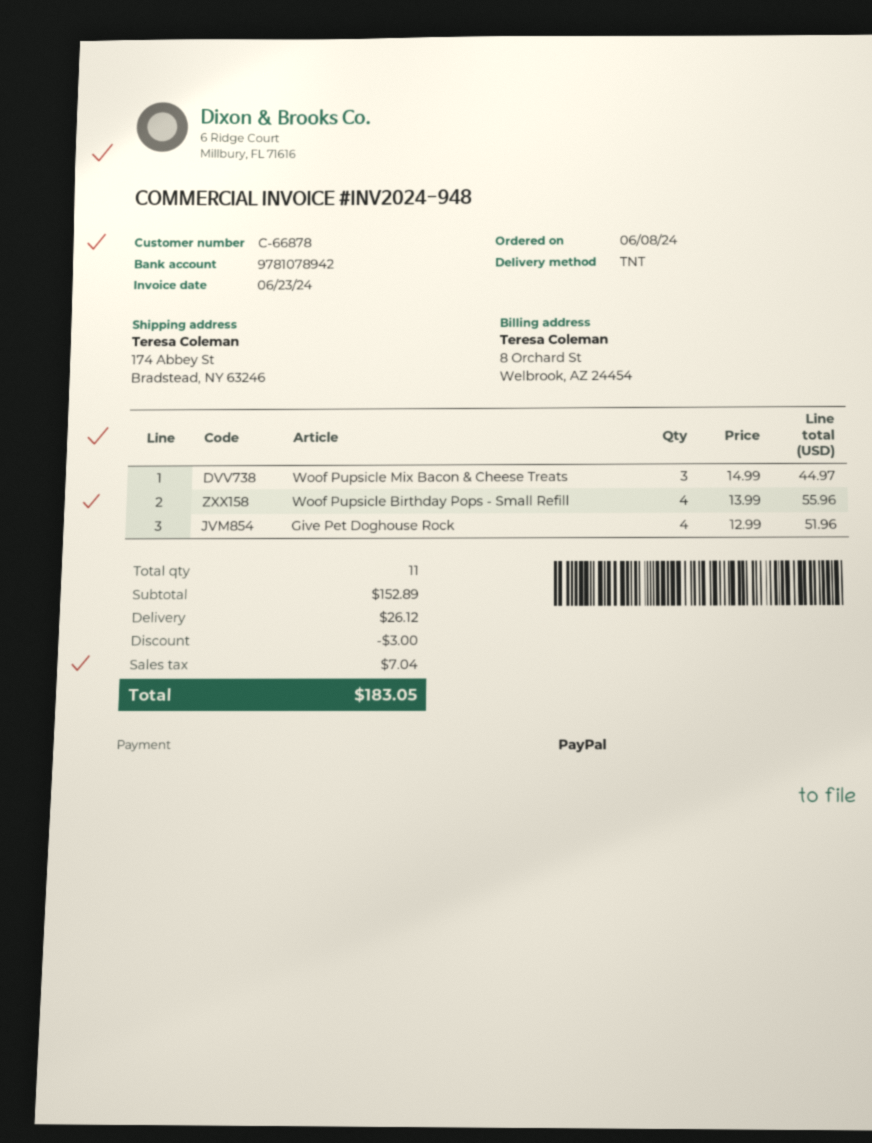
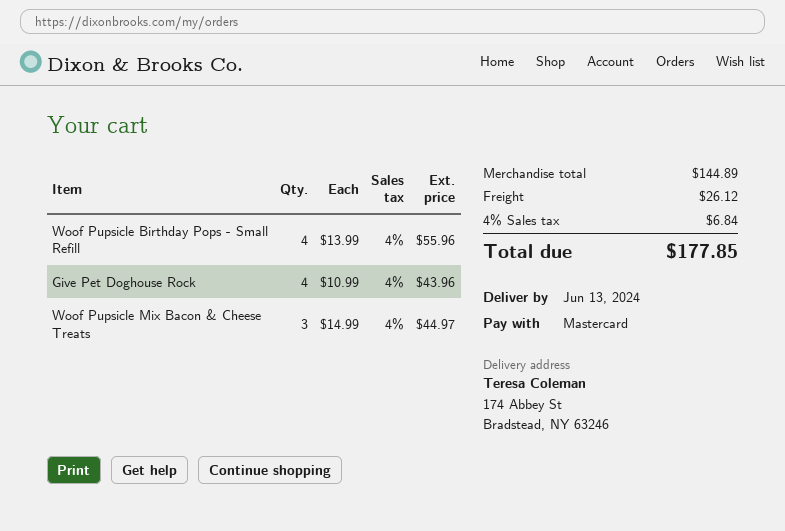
payment method: PayPal -> Mastercard
Give Pet Doghouse Rock: 4 x 12.99 = 51.96 -> 4 x 10.99 = 43.96
subtotal: 152.89 -> 144.89
discount: 3.00 -> none
tax: 7.04 -> 6.84
total: 183.05 -> 177.85

